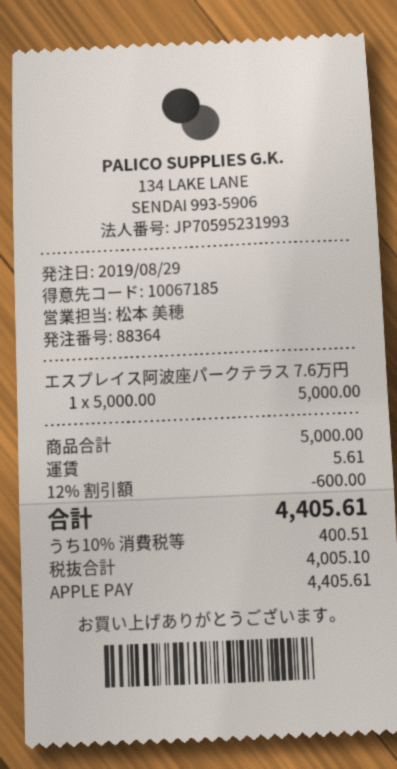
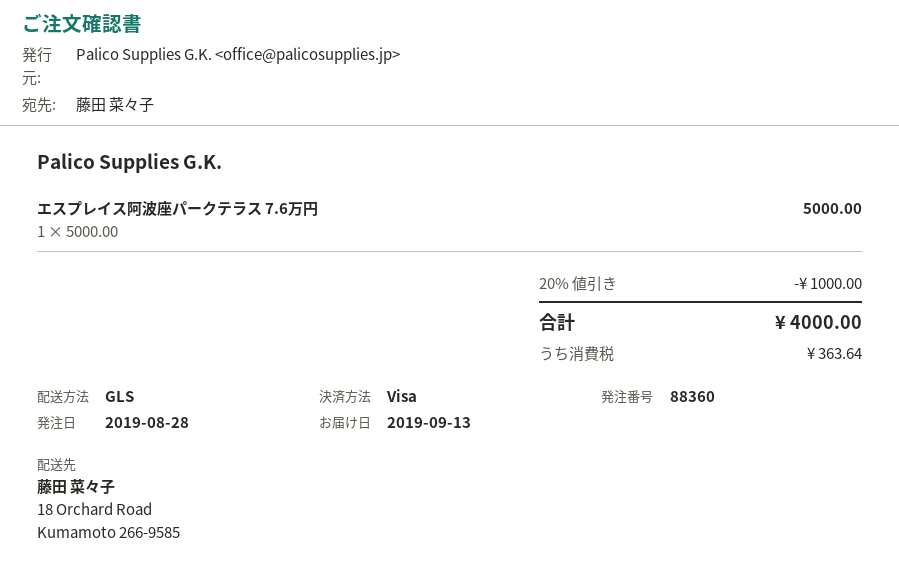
order number: 88364 -> 88360
order date: 2019-08-29 -> 2019-08-28
payment method: Apple Pay -> Visa
discount: 12% = 600.00 -> 20% = 1000.00
shipping: 5.61 -> none
tax: 400.51 -> 363.64
total: 4405.61 -> 4000.00

